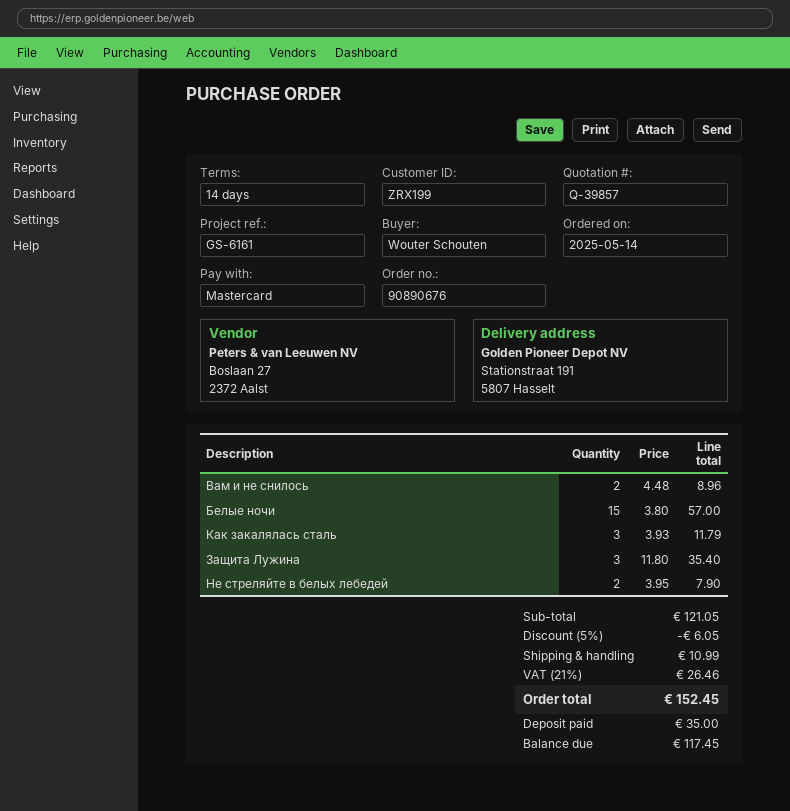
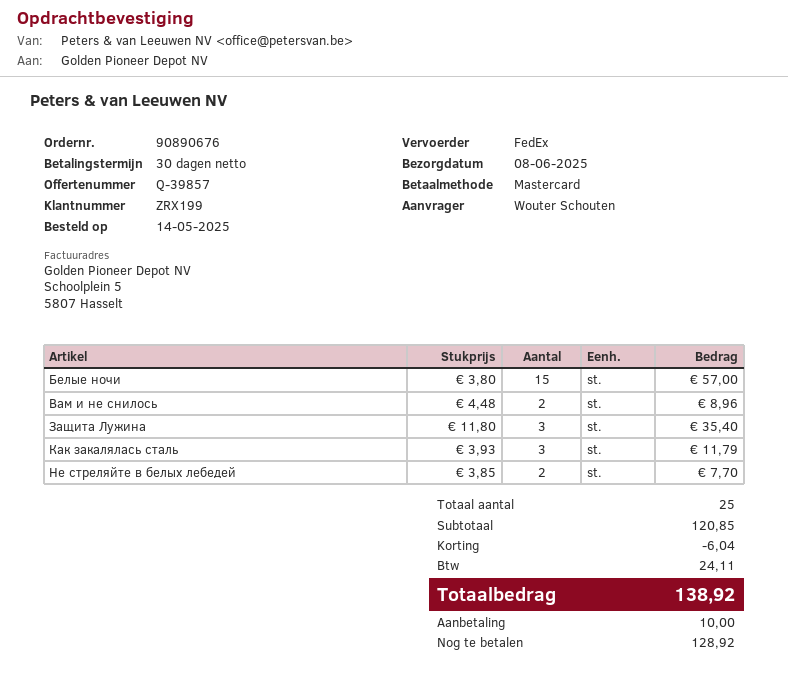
payment terms: 14 days -> 30 days
Не стреляйте в белых лебедей: 2 x 3.95 = 7.90 -> 2 x 3.85 = 7.70
subtotal: 121.05 -> 120.85
discount: 6.05 -> 6.04
shipping: 10.99 -> none
tax: 26.46 -> 24.11
total: 152.45 -> 138.92
deposit: 35.00 -> 10.00
balance: 117.45 -> 128.92

